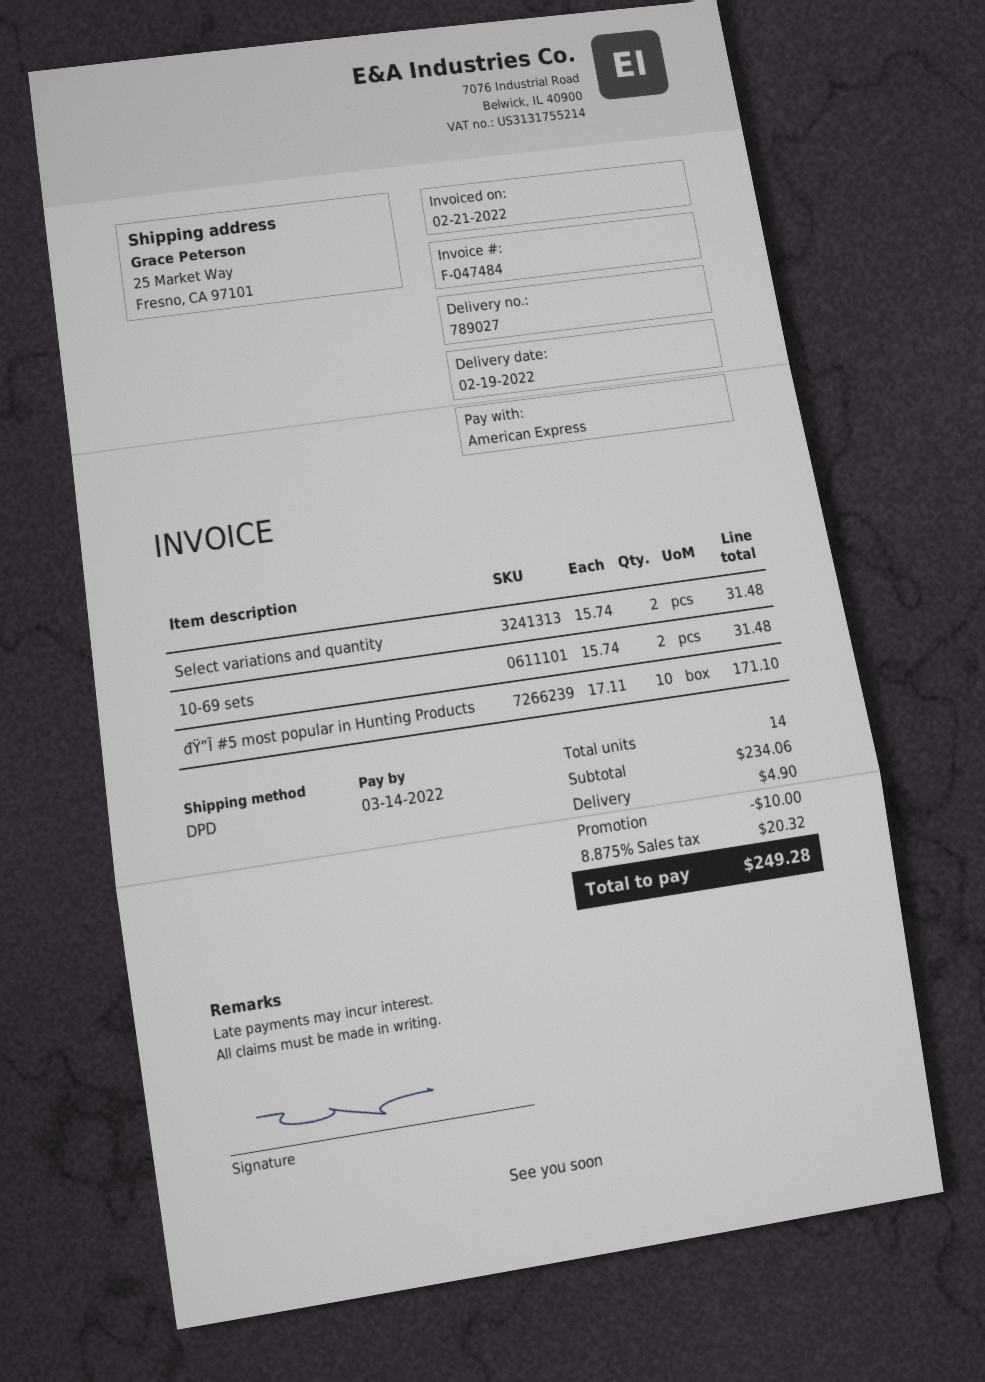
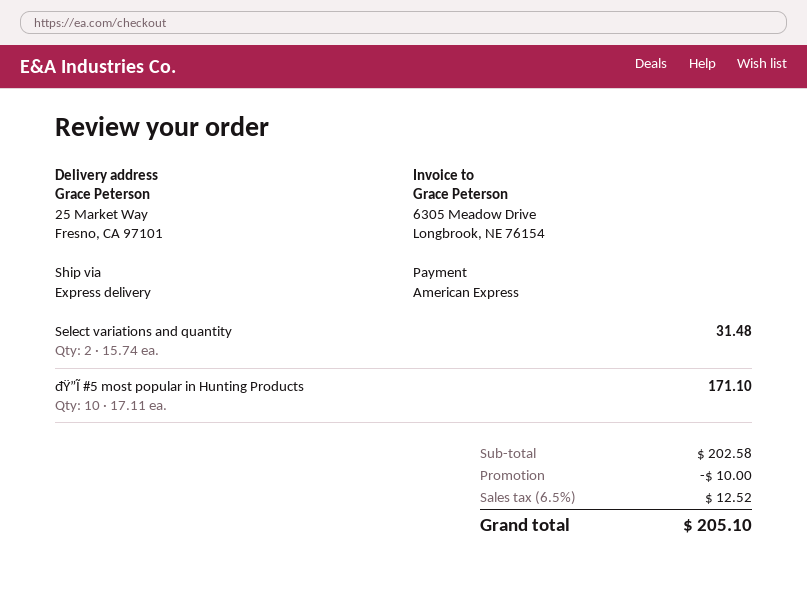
shipping method: DPD -> express
10-69 sets: 2 x 15.74 = 31.48 -> none
subtotal: 234.06 -> 202.58
shipping: 4.90 -> none
tax: 8.875% = 20.32 -> 6.5% = 12.52
total: 249.28 -> 205.10

